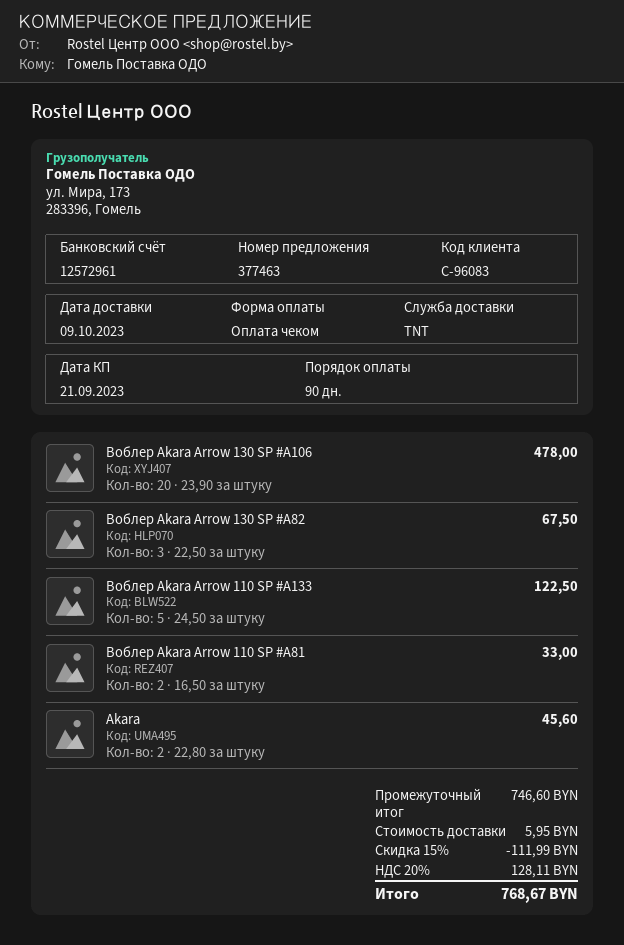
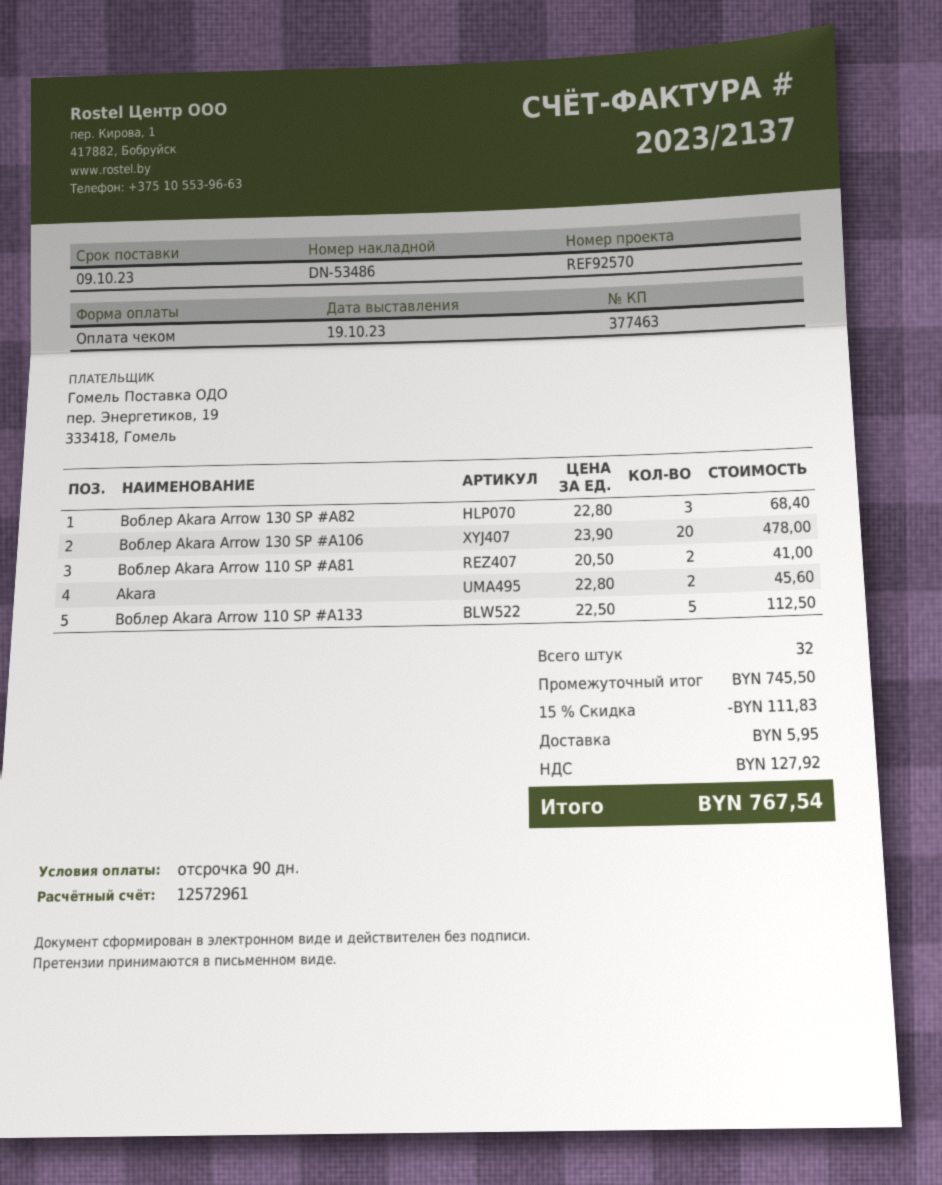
Воблер Akara Arrow 130 SP #A82: 3 x 22.50 = 67.50 -> 3 x 22.80 = 68.40
Воблер Akara Arrow 110 SP #A133: 5 x 24.50 = 122.50 -> 5 x 22.50 = 112.50
Воблер Akara Arrow 110 SP #A81: 2 x 16.50 = 33.00 -> 2 x 20.50 = 41.00
subtotal: 746.60 -> 745.50
discount: 15% = 111.99 -> 15% = 111.83
tax: 128.11 -> 127.92
total: 768.67 -> 767.54

